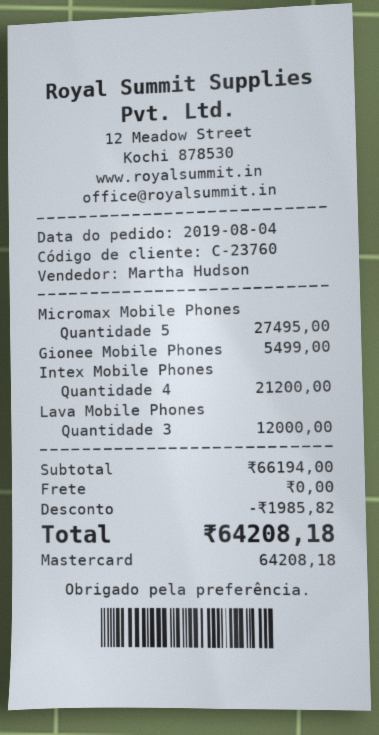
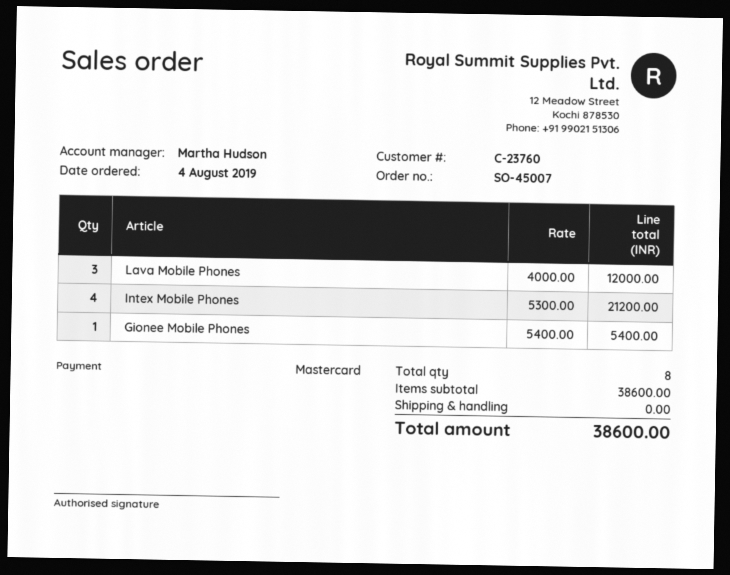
Micromax Mobile Phones: 5 for 27495.00 -> none
Gionee Mobile Phones: 1 for 5499.00 -> 1 for 5400.00
subtotal: 66194.00 -> 38600.00
discount: 1985.82 -> none
total: 64208.18 -> 38600.00

